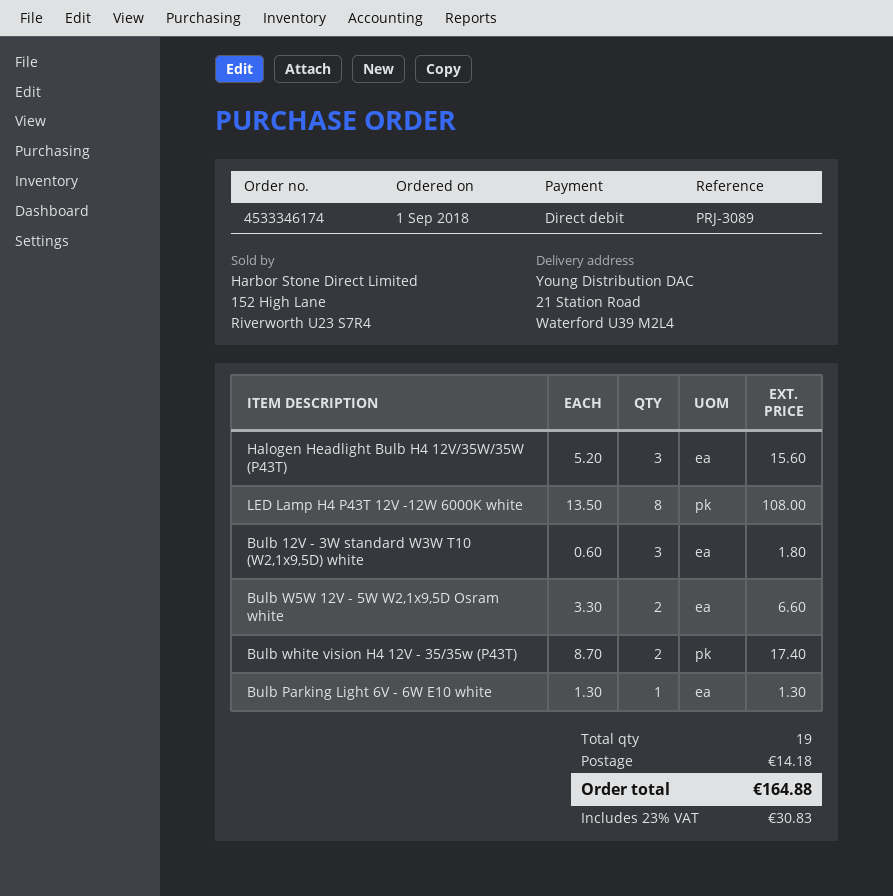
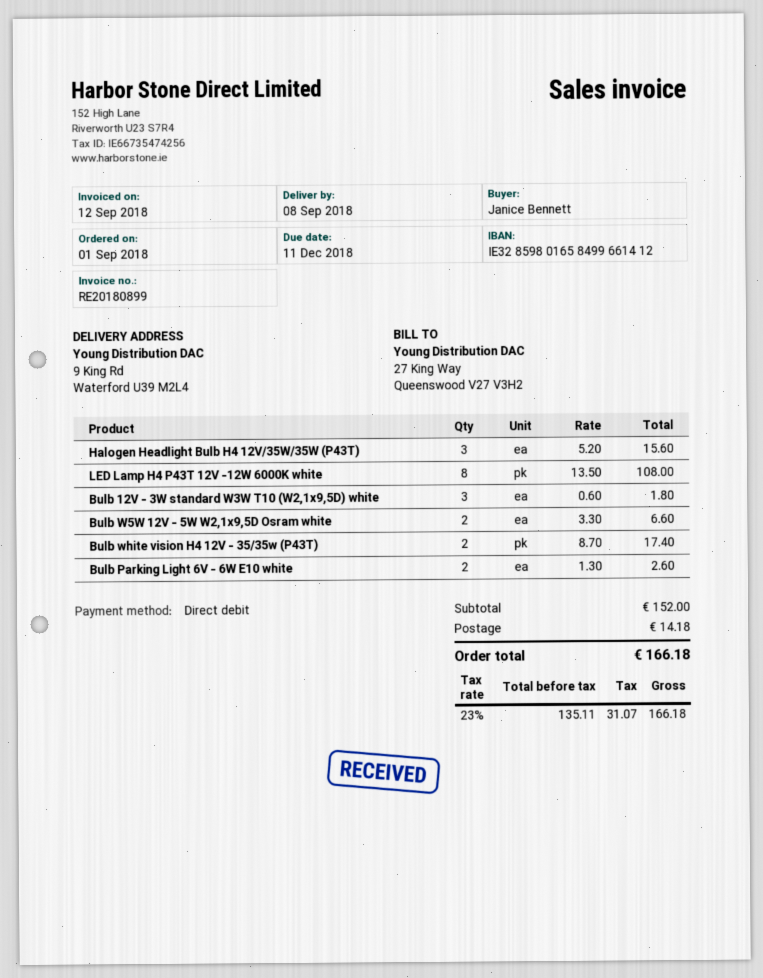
ship to: 21 Station Road, Waterford U39 M2L4 -> 9 King Rd, Waterford U39 M2L4
Bulb Parking Light 6V - 6W E10 white: 1 x 1.30 = 1.30 -> 2 x 1.30 = 2.60
tax: 23% = 30.83 -> 23% = 31.07
total: 164.88 -> 166.18

